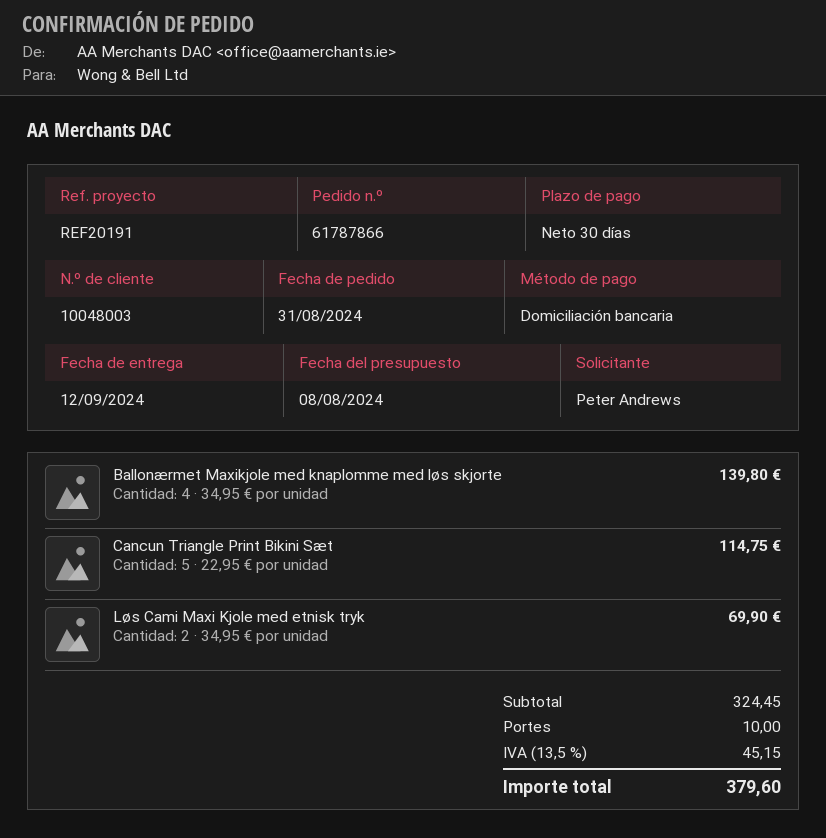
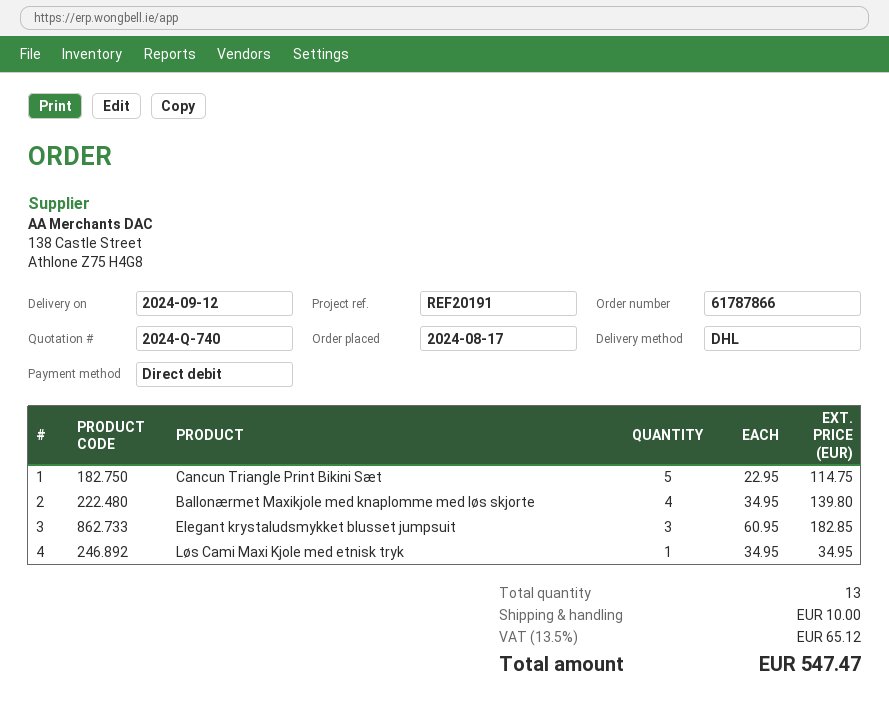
order date: 2024-08-31 -> 2024-08-17
Løs Cami Maxi Kjole med etnisk tryk: 2 x 34.95 = 69.90 -> 1 x 34.95 = 34.95
Elegant krystaludsmykket blusset jumpsuit: none -> 3 x 60.95 = 182.85
tax: 13.5% = 45.15 -> 13.5% = 65.12
total: 379.60 -> 547.47

